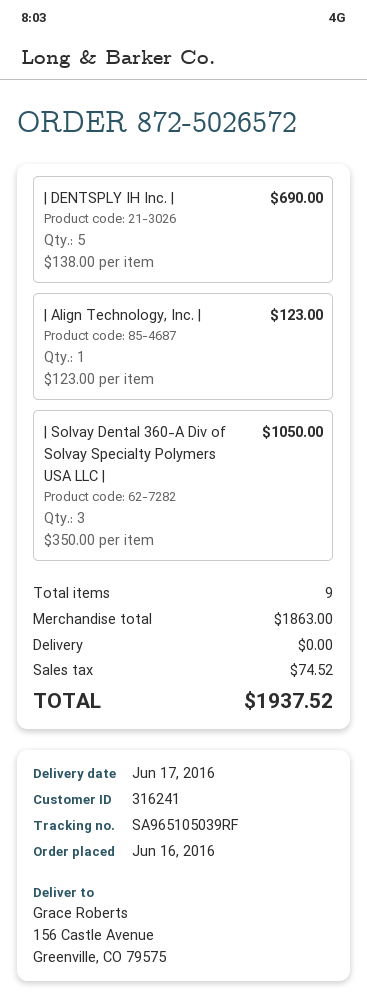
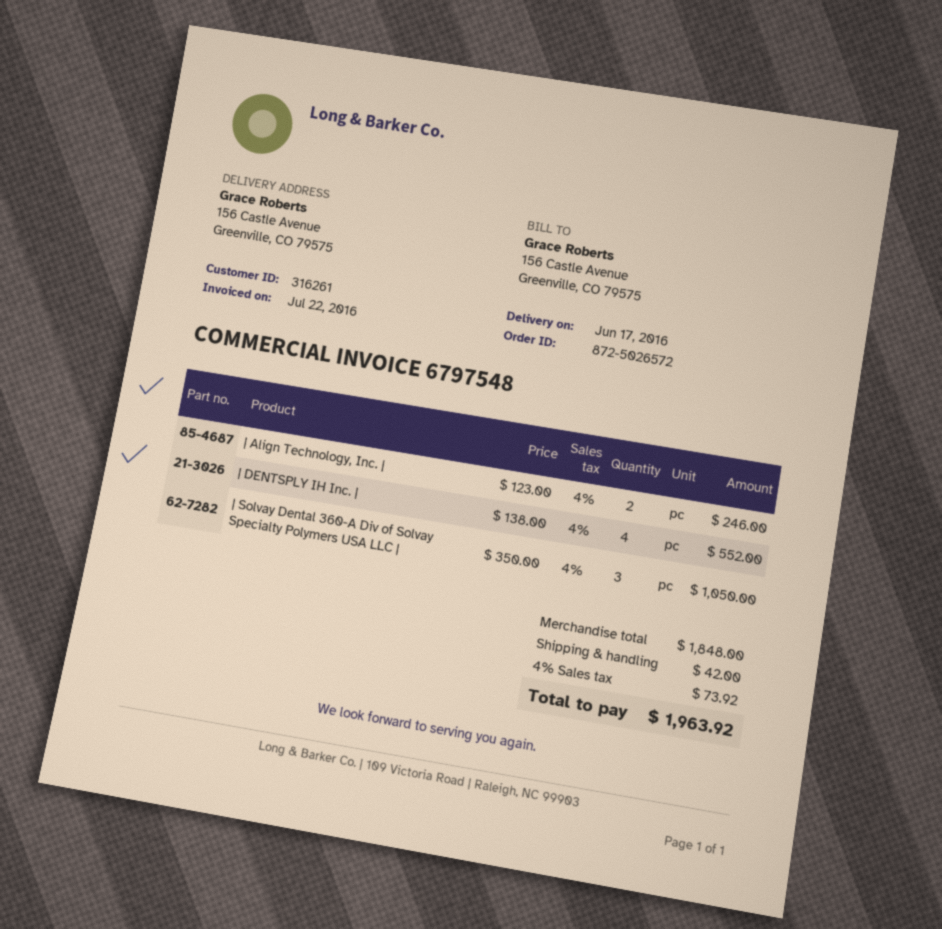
customer number: 316241 -> 316261
| DENTSPLY IH Inc. |: 5 x 138.00 = 690.00 -> 4 x 138.00 = 552.00
| Align Technology, Inc. |: 1 x 123.00 = 123.00 -> 2 x 123.00 = 246.00
subtotal: 1863.00 -> 1848.00
shipping: 0.00 -> 42.00
tax: 74.52 -> 73.92
total: 1937.52 -> 1963.92

